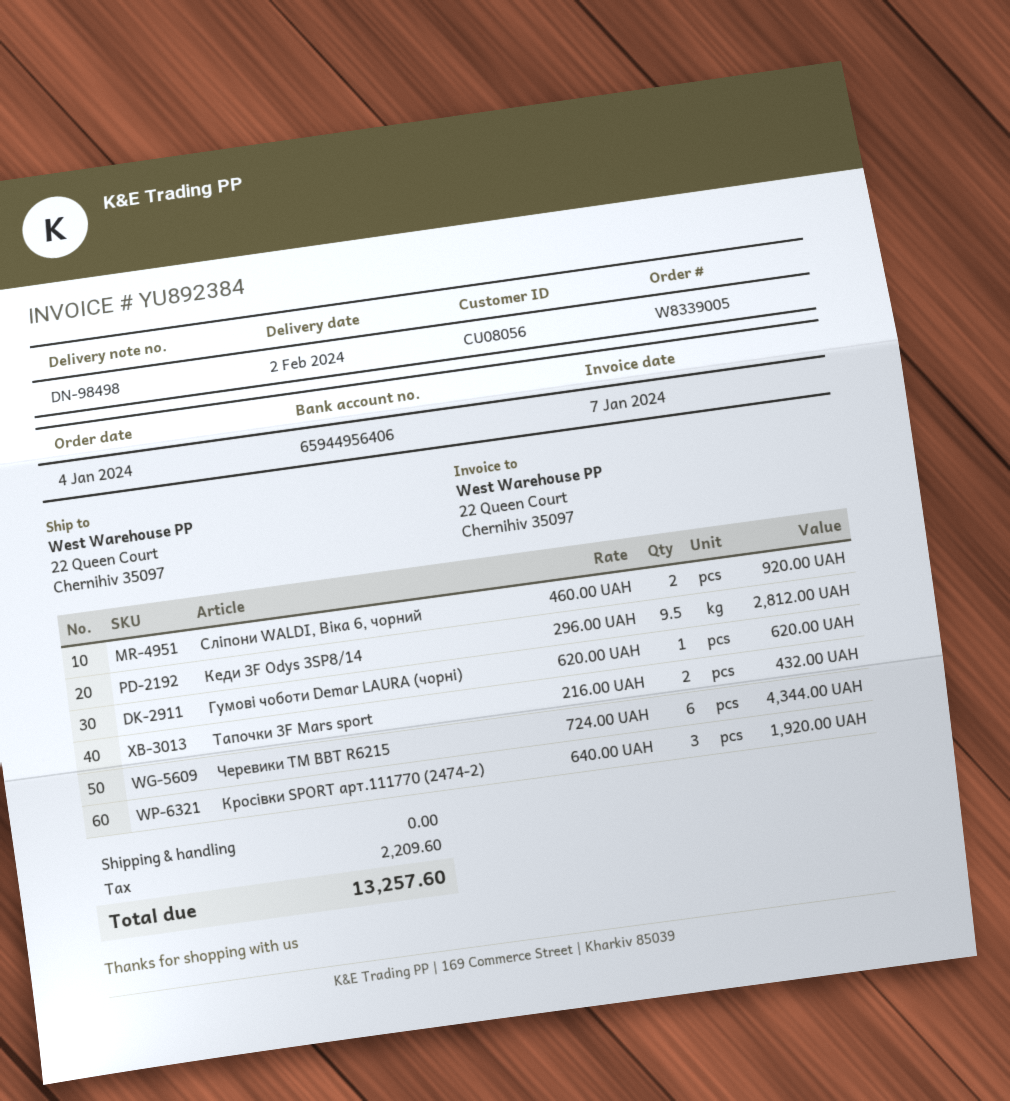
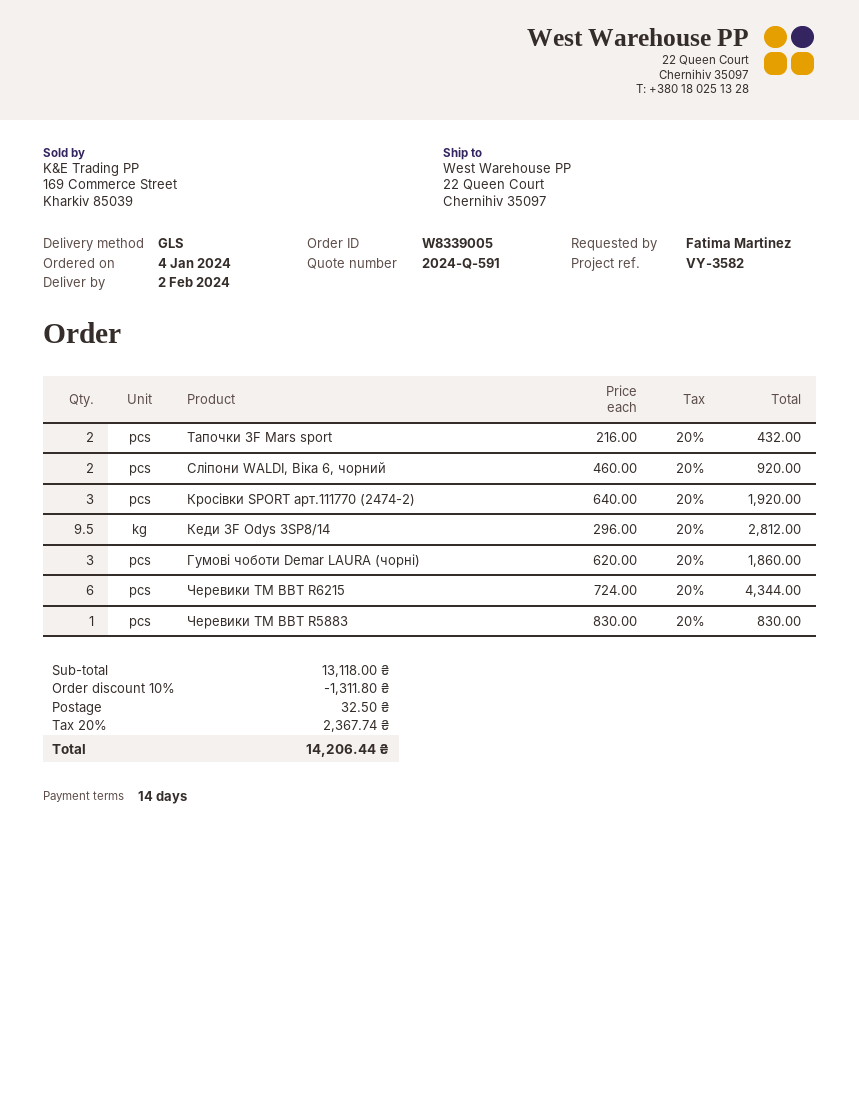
Гумові чоботи Demar LAURA (чорні): 1 x 620.00 = 620.00 -> 3 x 620.00 = 1860.00
Черевики ТМ BBT R5883: none -> 1 x 830.00 = 830.00
discount: none -> 10% = 1311.80
shipping: 0.00 -> 32.50
tax: 2209.60 -> 2367.74
total: 13257.60 -> 14206.44

